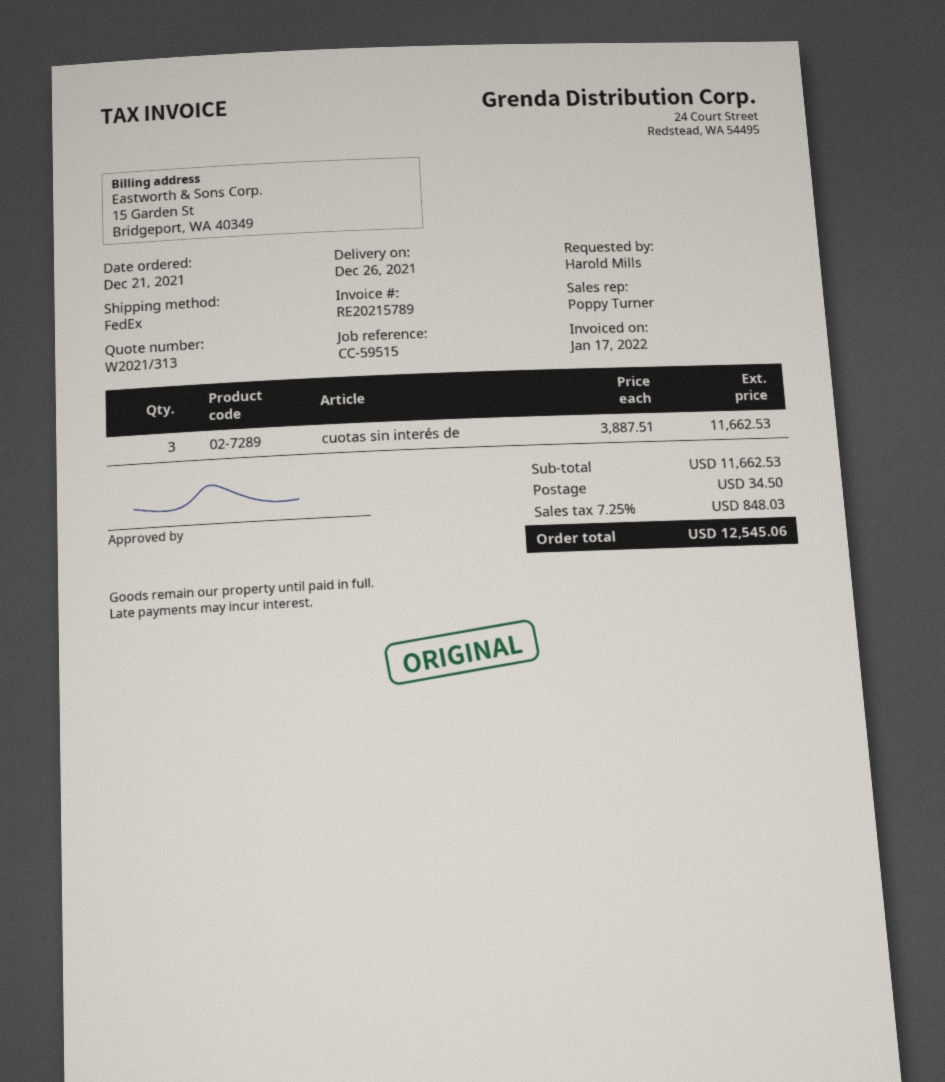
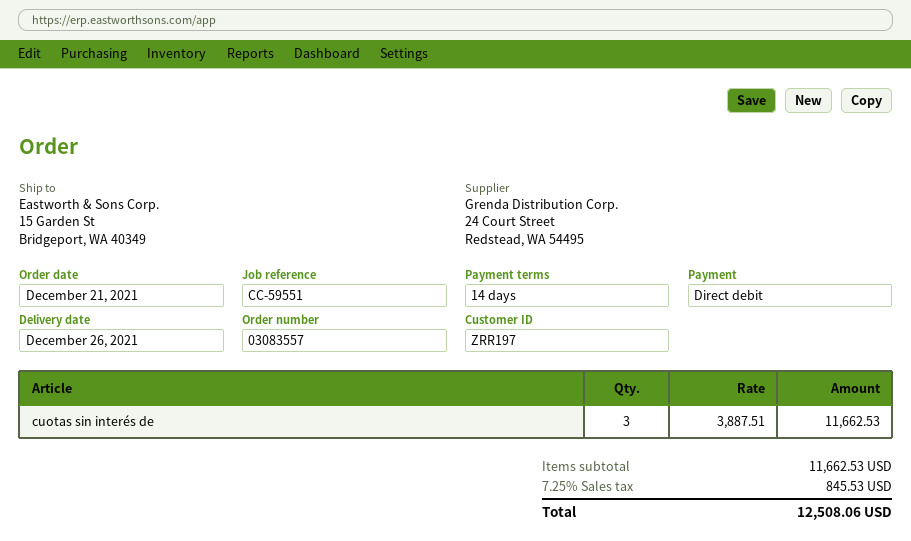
reference: CC-59515 -> CC-59551
shipping: 34.50 -> none
tax: 7.25% = 848.03 -> 7.25% = 845.53
total: 12545.06 -> 12508.06

